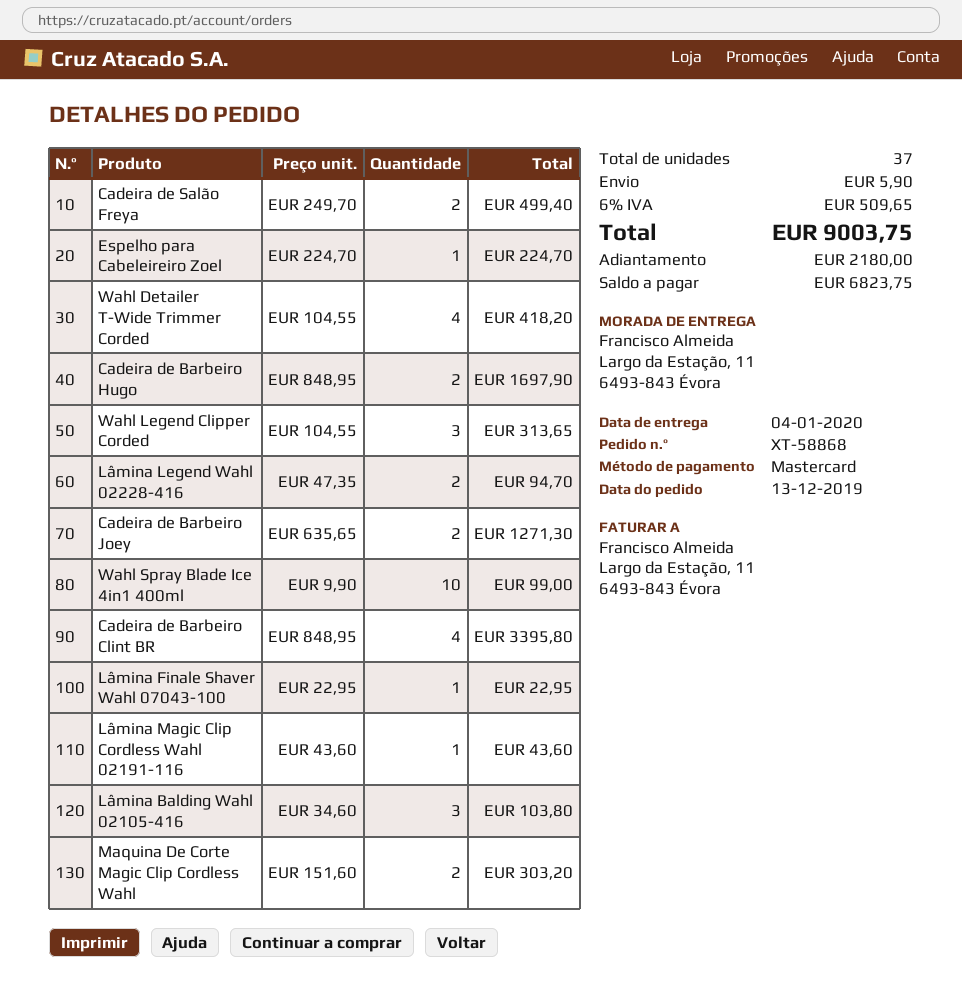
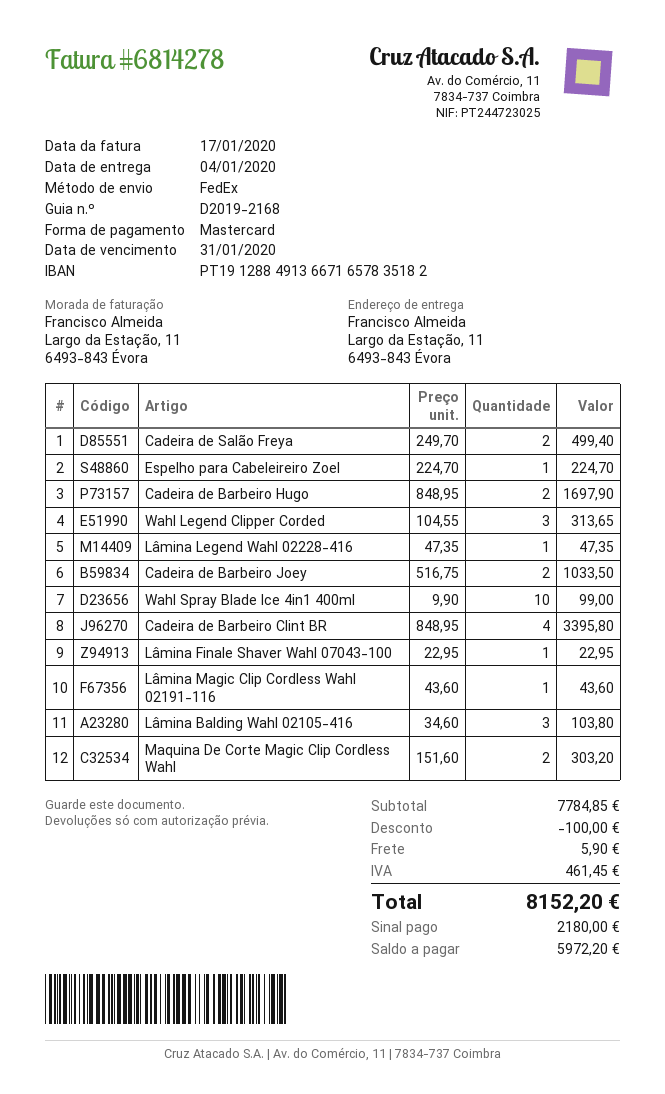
Wahl Detailer T-Wide Trimmer Corded: 4 x 104.55 = 418.20 -> none
Lâmina Legend Wahl 02228-416: 2 x 47.35 = 94.70 -> 1 x 47.35 = 47.35
Cadeira de Barbeiro Joey: 2 x 635.65 = 1271.30 -> 2 x 516.75 = 1033.50
discount: none -> 100.00
tax: 509.65 -> 461.45
total: 9003.75 -> 8152.20
balance: 6823.75 -> 5972.20

